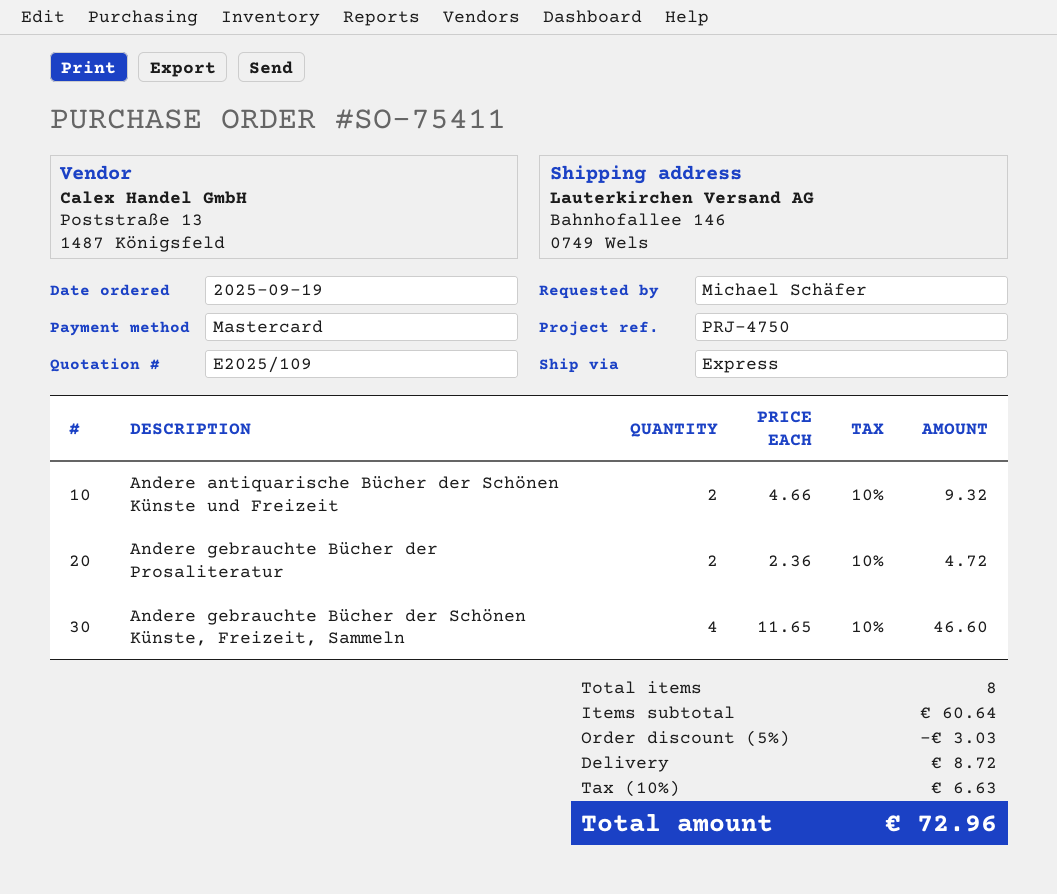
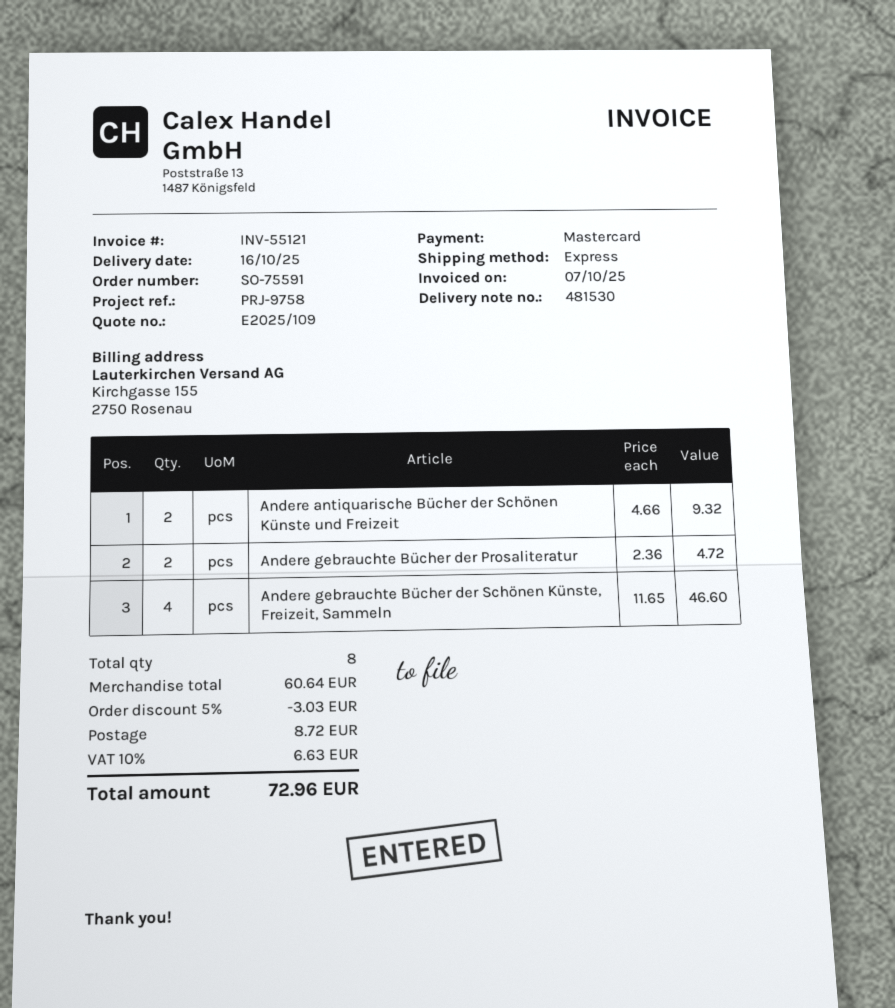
order number: SO-75411 -> SO-75591
reference: PRJ-4750 -> PRJ-9758

